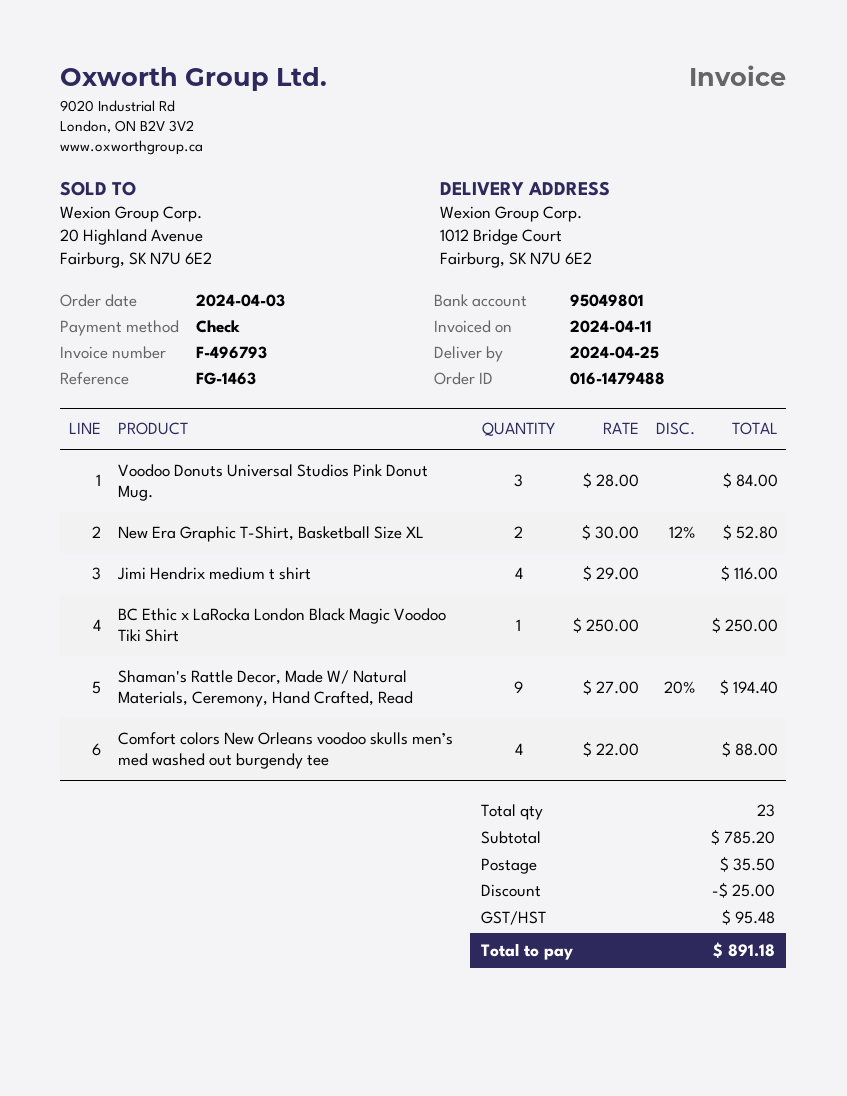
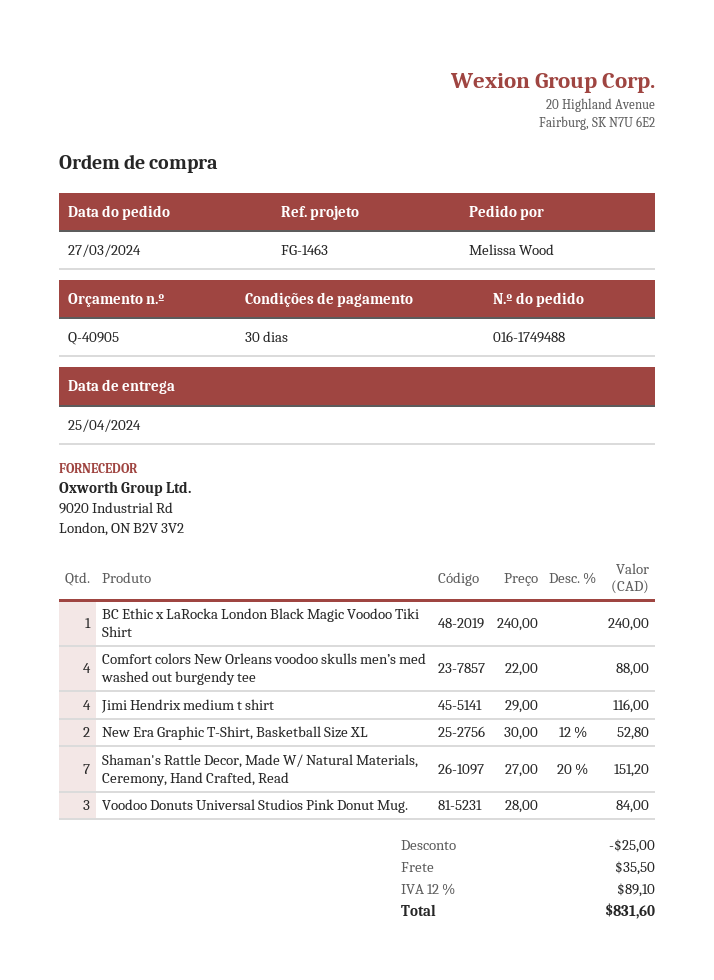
order number: 016-1479488 -> 016-1749488
order date: 2024-04-03 -> 2024-03-27
BC Ethic x LaRocka London Black Magic Voodoo Tiki Shirt: 1 x 250.00 = 250.00 -> 1 x 240.00 = 240.00
Shaman's Rattle Decor, Made W/ Natural Materials, Ceremony, Hand Crafted, Read: 9 x 27.00 - 20% = 194.40 -> 7 x 27.00 - 20% = 151.20
tax: 95.48 -> 89.10
total: 891.18 -> 831.60

